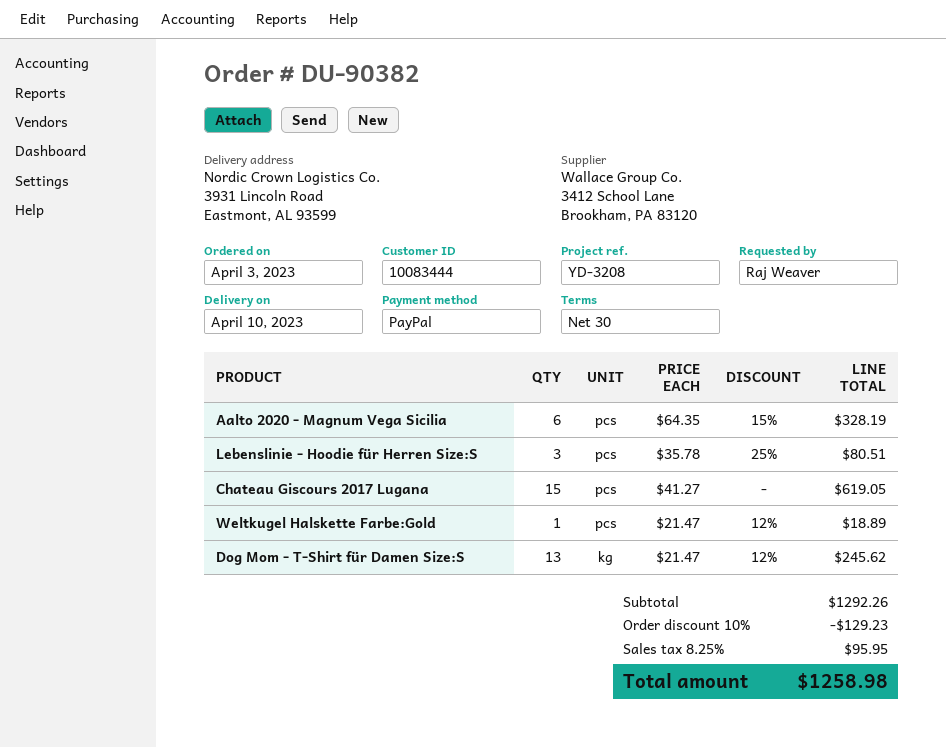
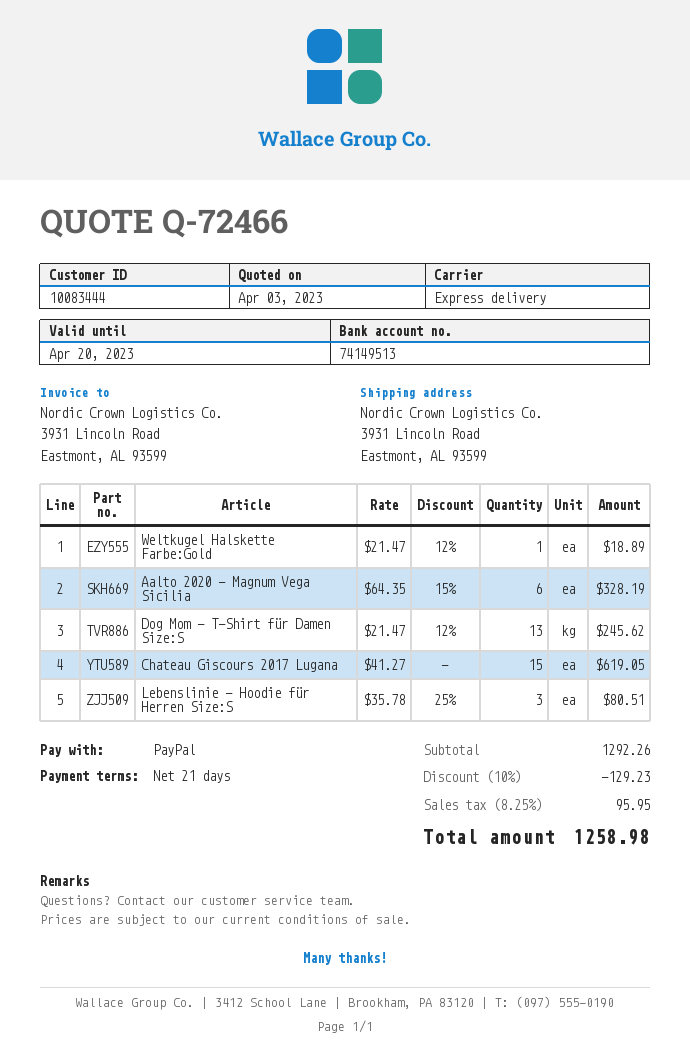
payment terms: 30 days -> 21 days

